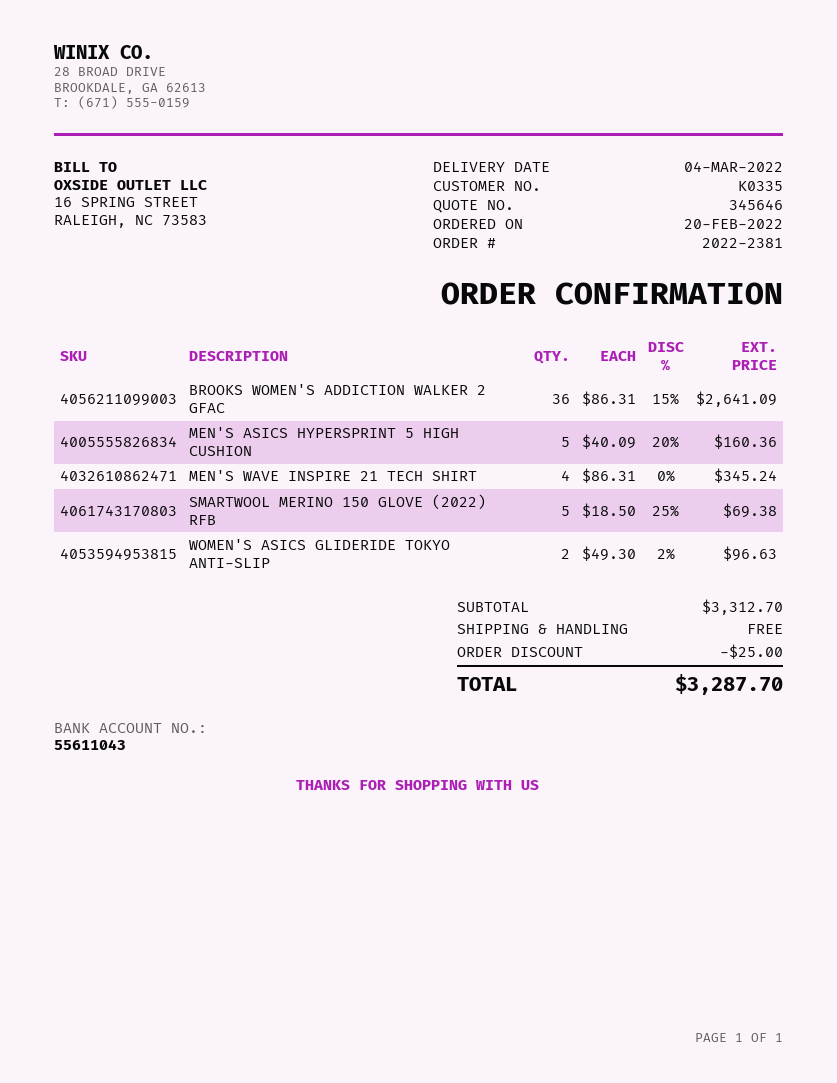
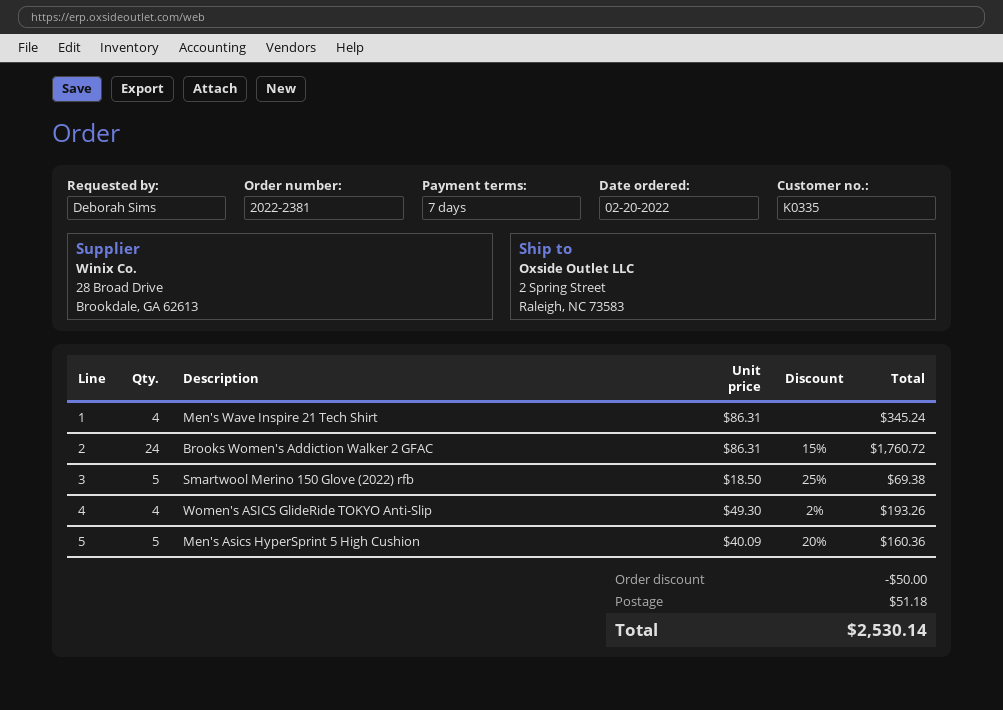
BROOKS WOMEN'S ADDICTION WALKER 2 GFAC: 36 x 86.31 - 15% = 2641.09 -> 24 x 86.31 - 15% = 1760.72
WOMEN'S ASICS GLIDERIDE TOKYO ANTI-SLIP: 2 x 49.30 - 2% = 96.63 -> 4 x 49.30 - 2% = 193.26
discount: 25.00 -> 50.00
shipping: 0.00 -> 51.18
total: 3287.70 -> 2530.14

